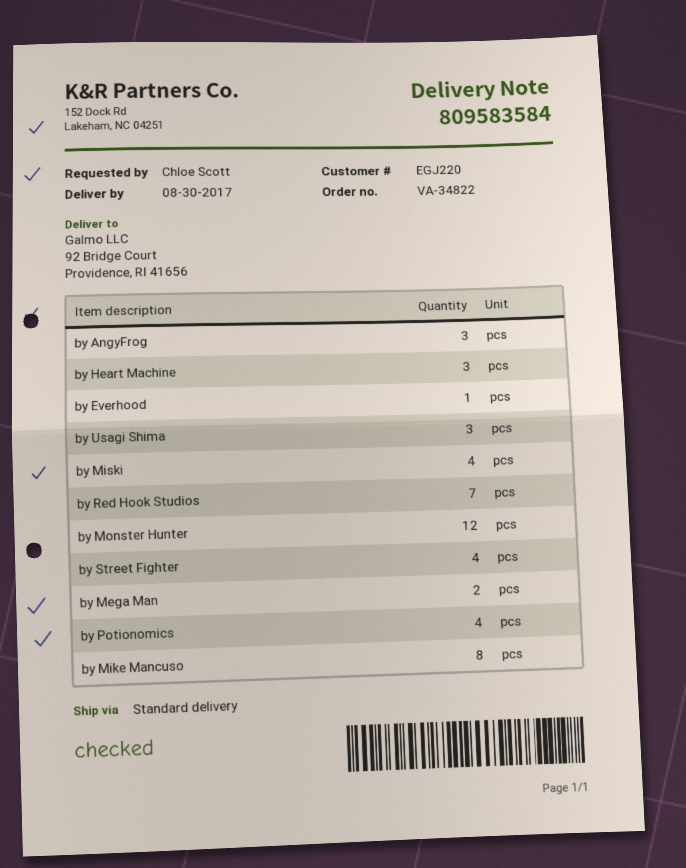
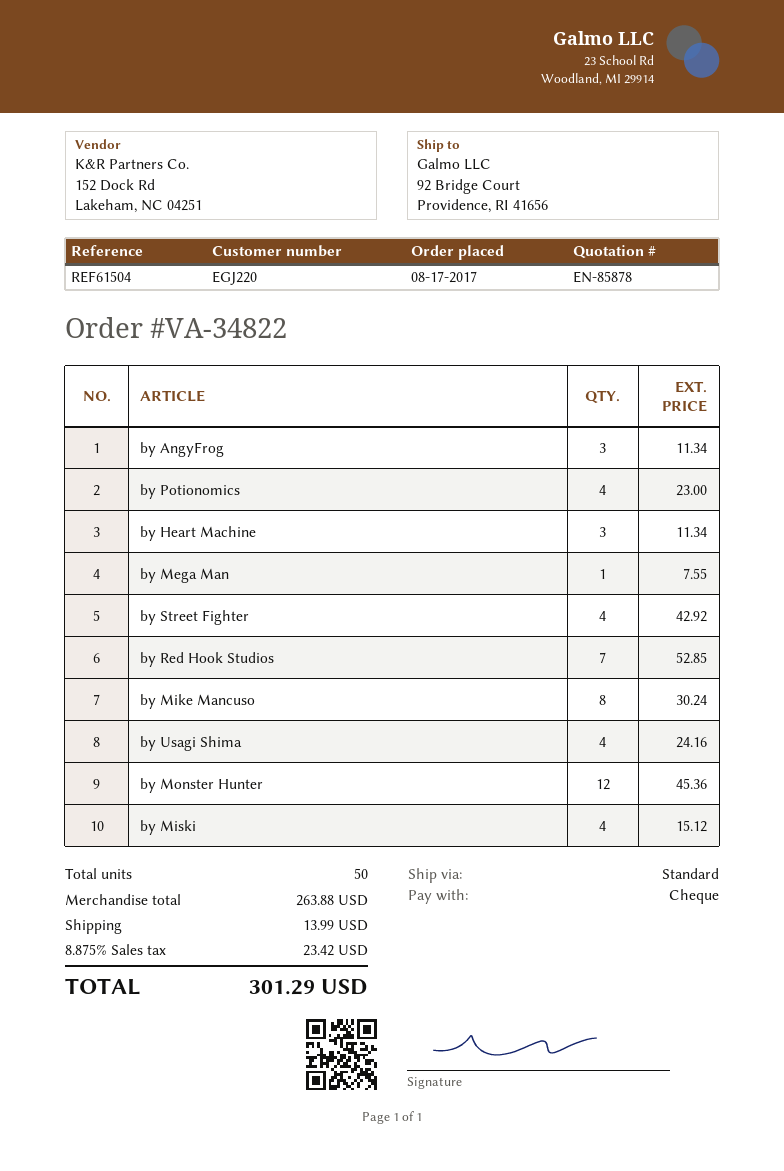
by Everhood: 1 -> none
by Usagi Shima: 3 -> 4
by Mega Man: 2 -> 1

